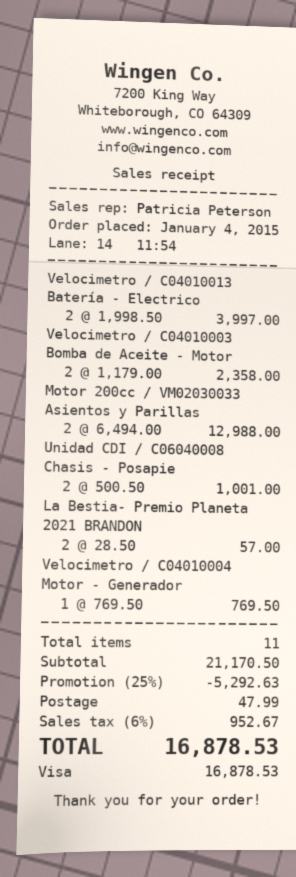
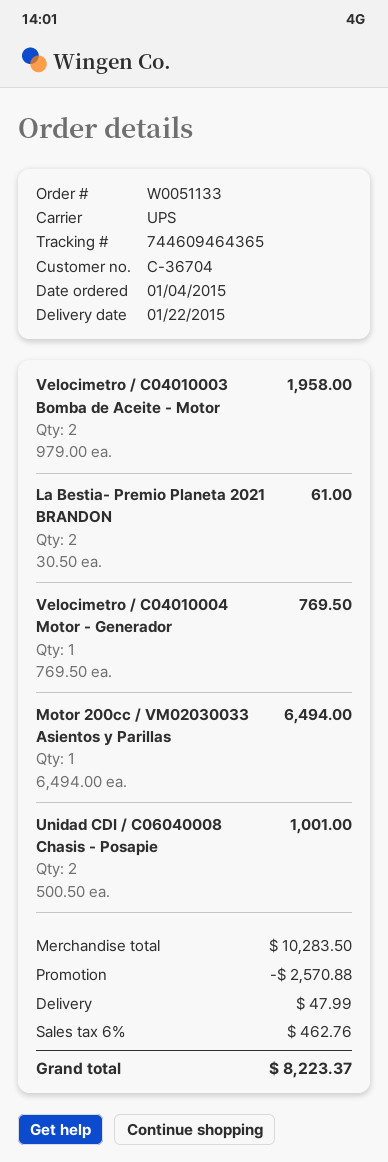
Velocimetro / C04010013 Batería - Electrico: 2 x 1998.50 = 3997.00 -> none
Velocimetro / C04010003 Bomba de Aceite - Motor: 2 x 1179.00 = 2358.00 -> 2 x 979.00 = 1958.00
Motor 200cc / VM02030033 Asientos y Parillas: 2 x 6494.00 = 12988.00 -> 1 x 6494.00 = 6494.00
La Bestia- Premio Planeta 2021 BRANDON: 2 x 28.50 = 57.00 -> 2 x 30.50 = 61.00
subtotal: 21170.50 -> 10283.50
discount: 5292.63 -> 2570.88
tax: 6% = 952.67 -> 6% = 462.76
total: 16878.53 -> 8223.37

